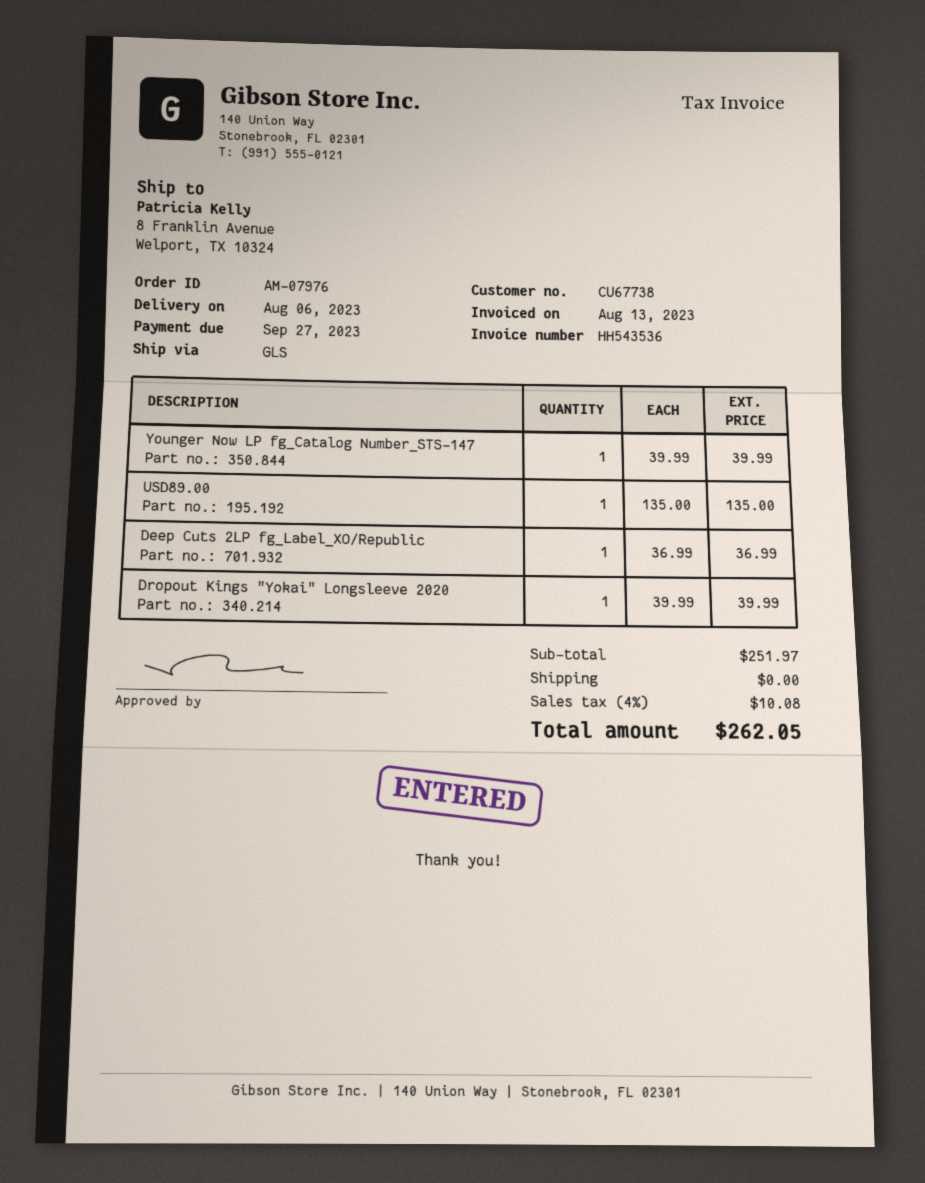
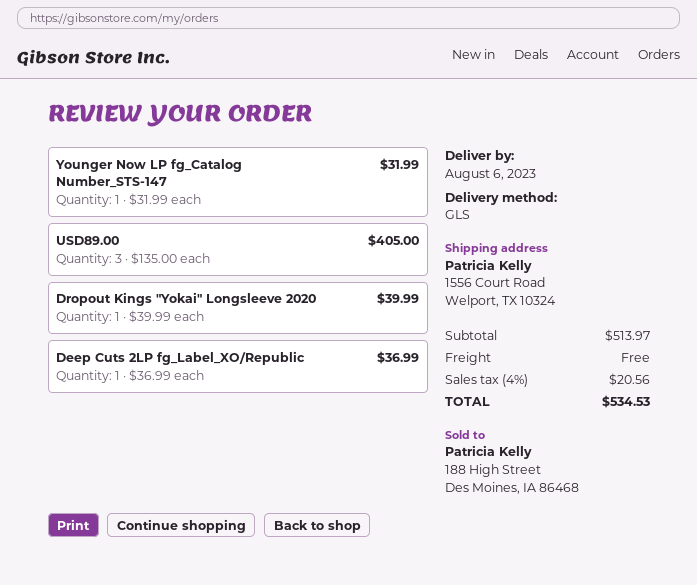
ship to: 8 Franklin Avenue, Welport, TX 10324 -> 1556 Court Road, Welport, TX 10324
Younger Now LP fg_Catalog Number_STS-147: 1 x 39.99 = 39.99 -> 1 x 31.99 = 31.99
USD89.00: 1 x 135.00 = 135.00 -> 3 x 135.00 = 405.00
subtotal: 251.97 -> 513.97
tax: 4% = 10.08 -> 4% = 20.56
total: 262.05 -> 534.53

